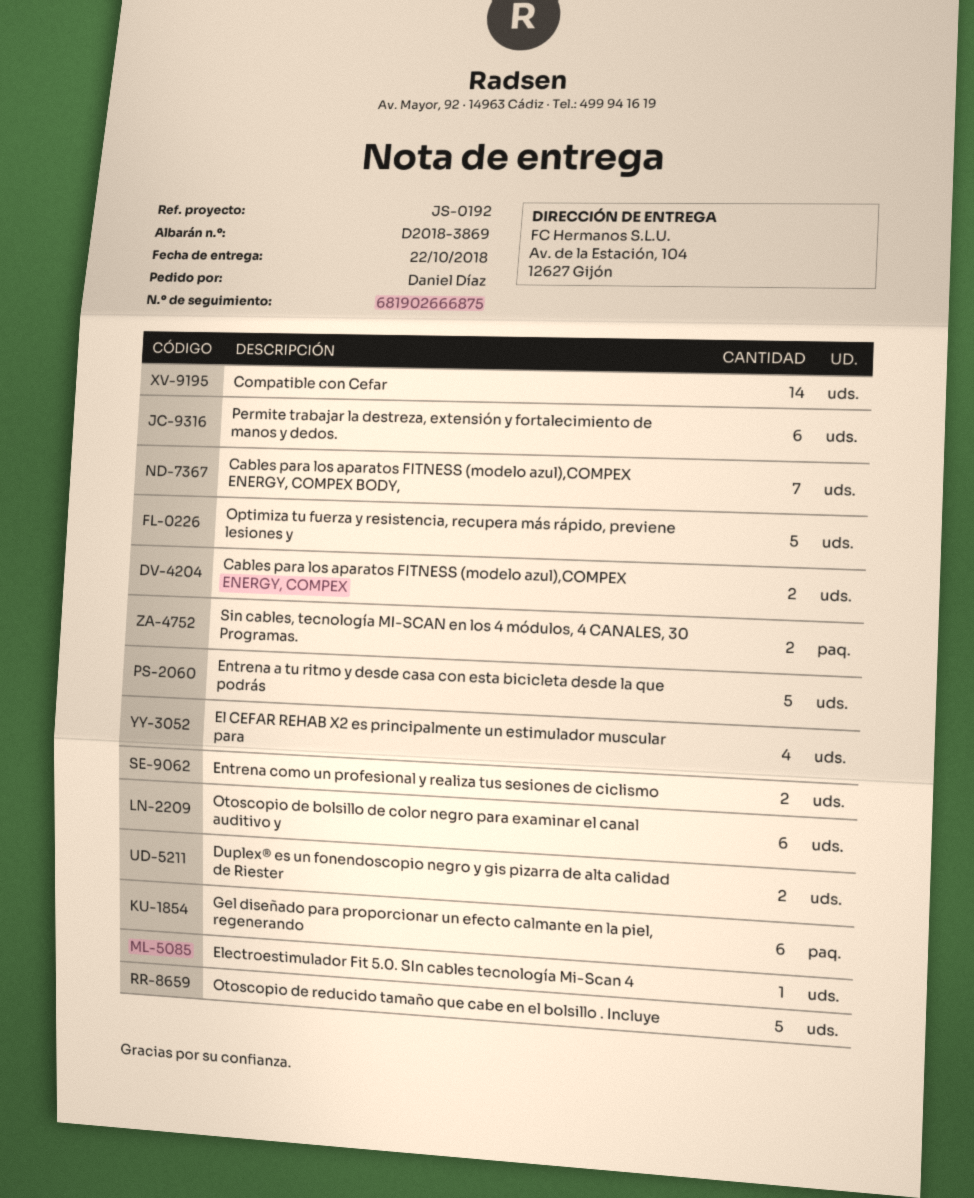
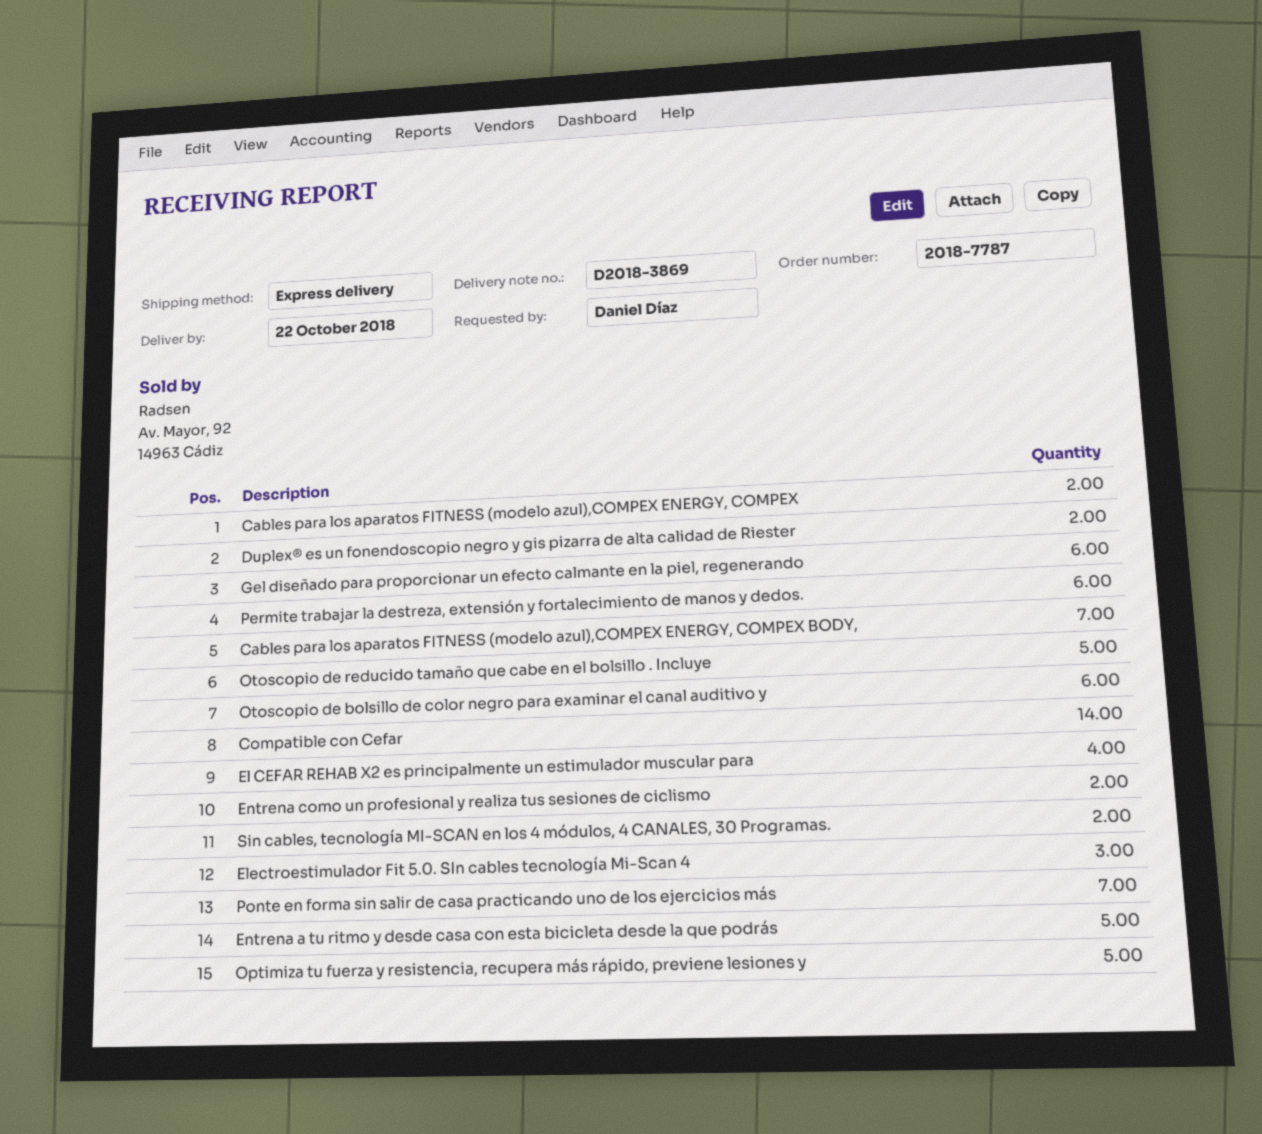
Electroestimulador Fit 5.0. SIn cables tecnología Mi-Scan 4: 1 -> 3
Ponte en forma sin salir de casa practicando uno de los ejercicios más: none -> 7

